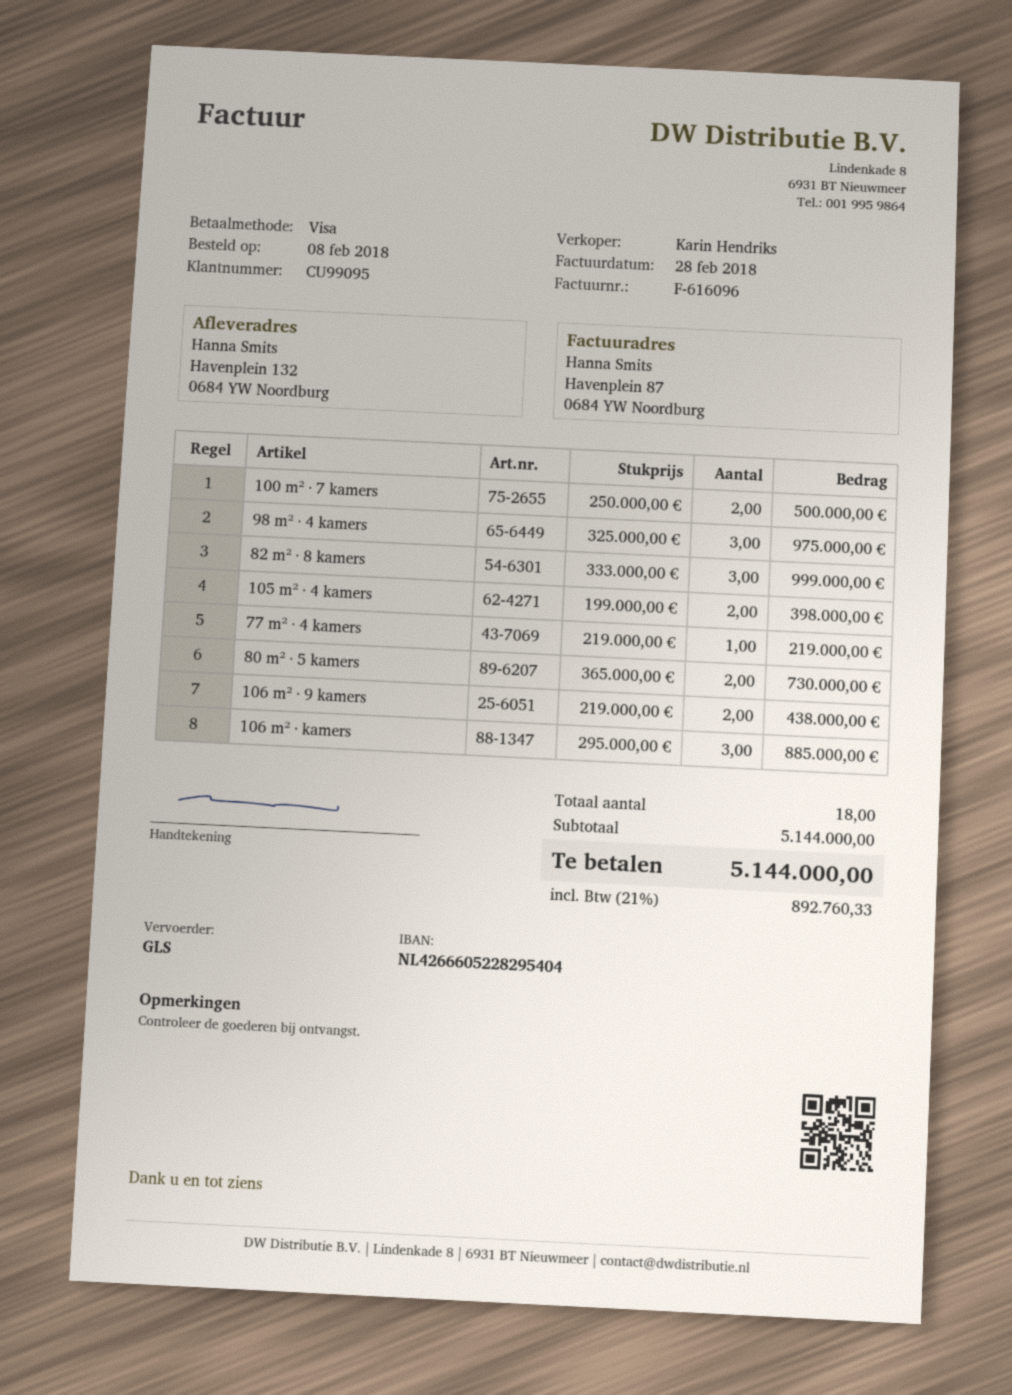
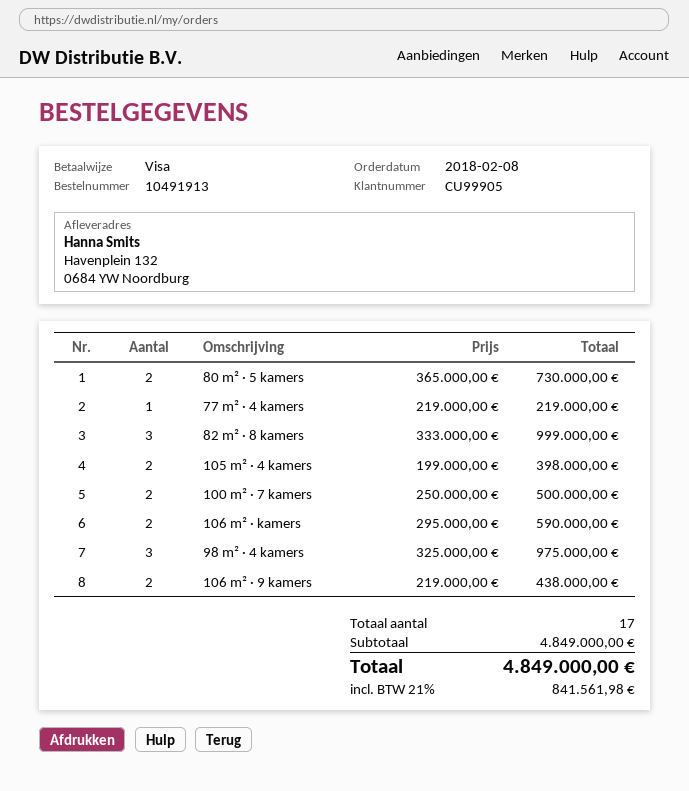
customer number: CU99095 -> CU99905
106 m² · kamers: 3 x 295000.00 = 885000.00 -> 2 x 295000.00 = 590000.00
total quantity: 18 -> 17
subtotal: 5144000.00 -> 4849000.00
tax: 21% = 892760.33 -> 21% = 841561.98
total: 5144000.00 -> 4849000.00

